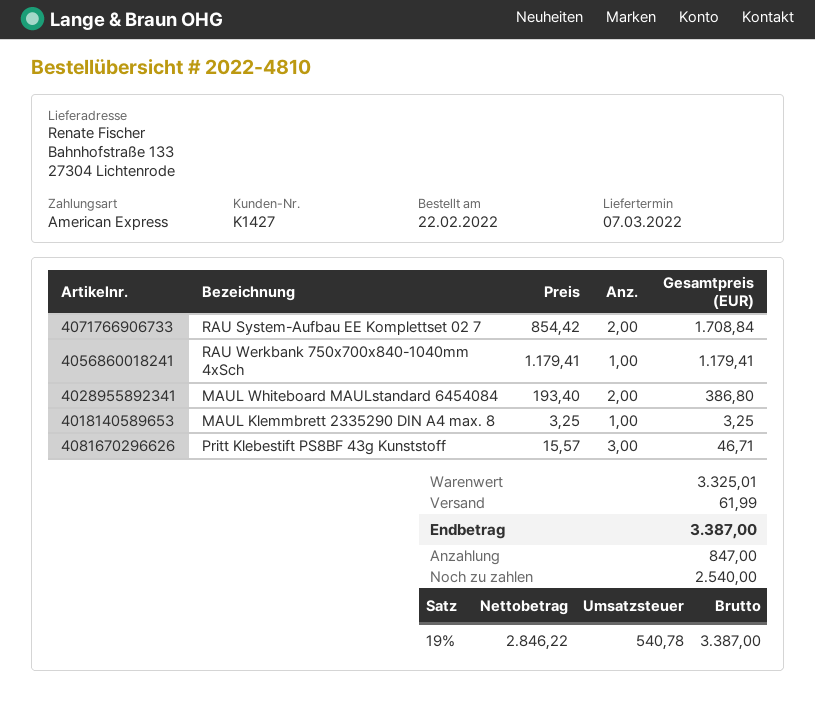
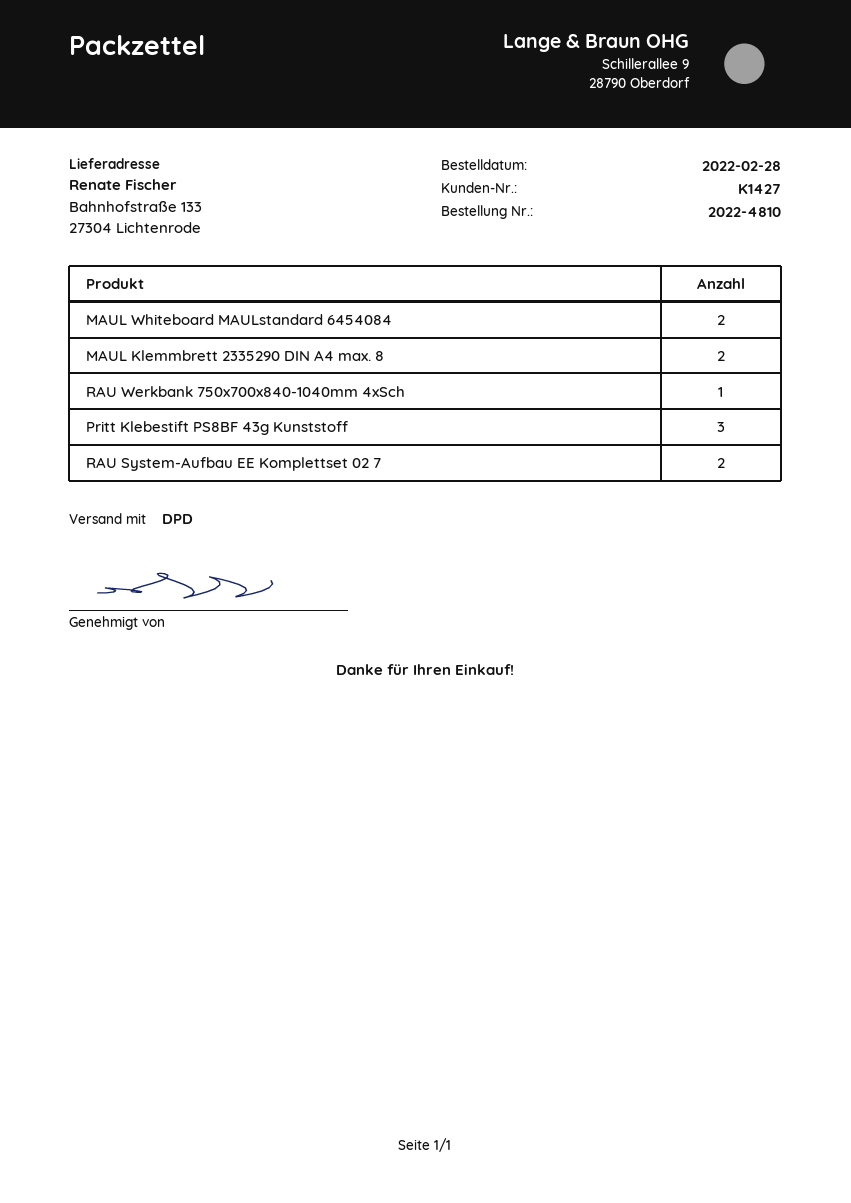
order date: 2022-02-22 -> 2022-02-28
MAUL Klemmbrett 2335290 DIN A4 max. 8: 1 -> 2

